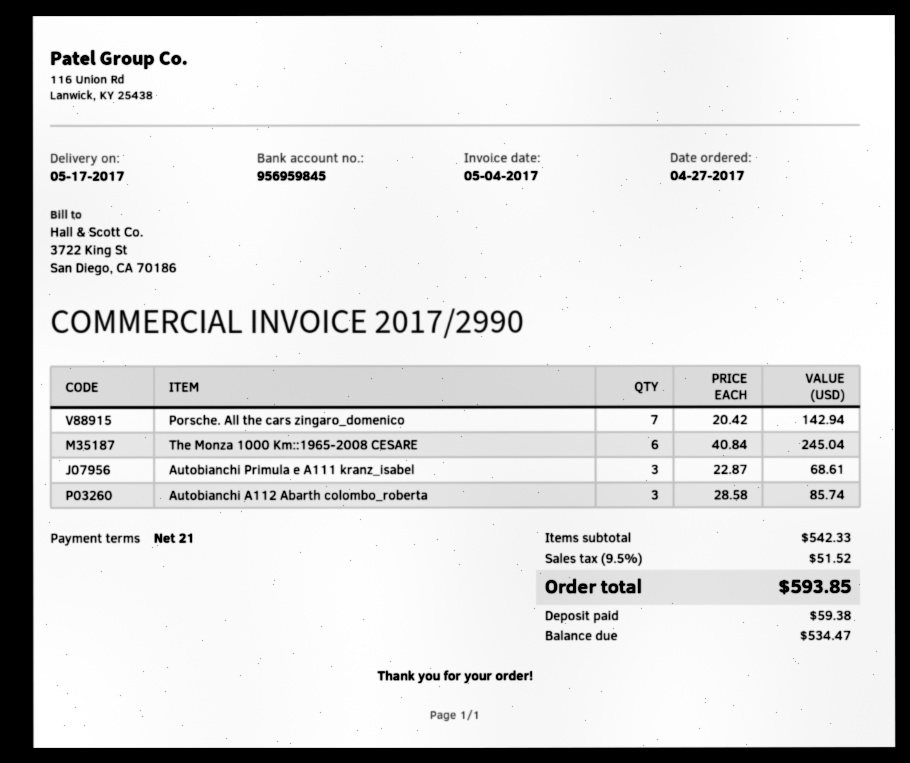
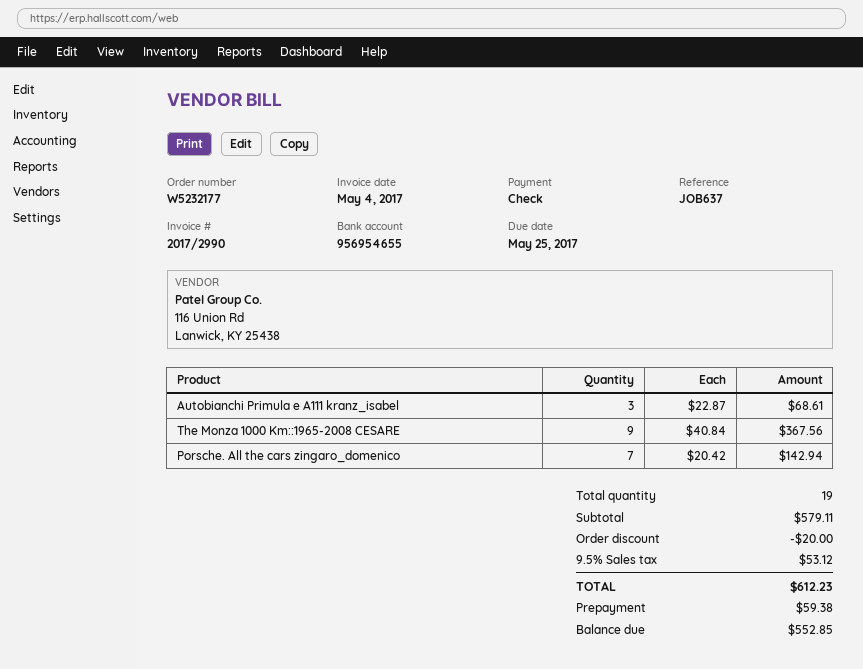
bank account: 956959845 -> 956954655
The Monza 1000 Km::1965-2008 CESARE: 6 x 40.84 = 245.04 -> 9 x 40.84 = 367.56
Autobianchi A112 Abarth colombo_roberta: 3 x 28.58 = 85.74 -> none
subtotal: 542.33 -> 579.11
discount: none -> 20.00
tax: 9.5% = 51.52 -> 9.5% = 53.12
total: 593.85 -> 612.23
balance: 534.47 -> 552.85

